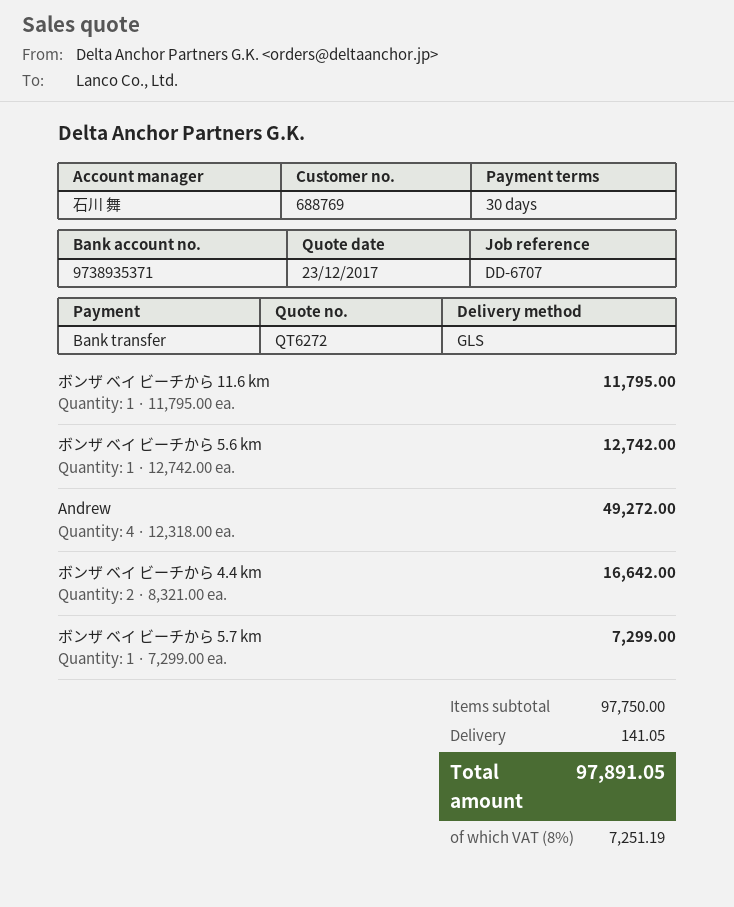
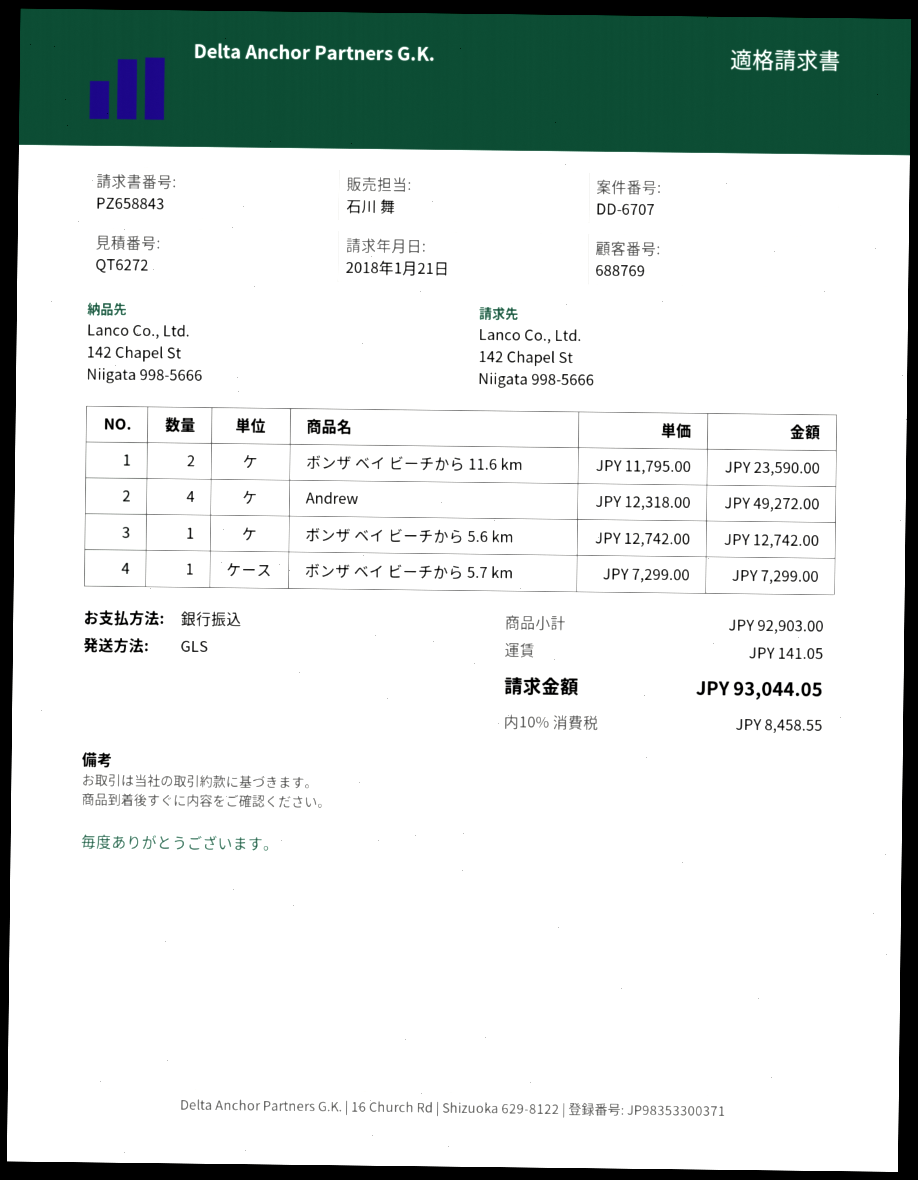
ボンザ ベイ ビーチから 11.6 km: 1 x 11795.00 = 11795.00 -> 2 x 11795.00 = 23590.00
ボンザ ベイ ビーチから 4.4 km: 2 x 8321.00 = 16642.00 -> none
subtotal: 97750.00 -> 92903.00
tax: 8% = 7251.19 -> 10% = 8458.55
total: 97891.05 -> 93044.05

